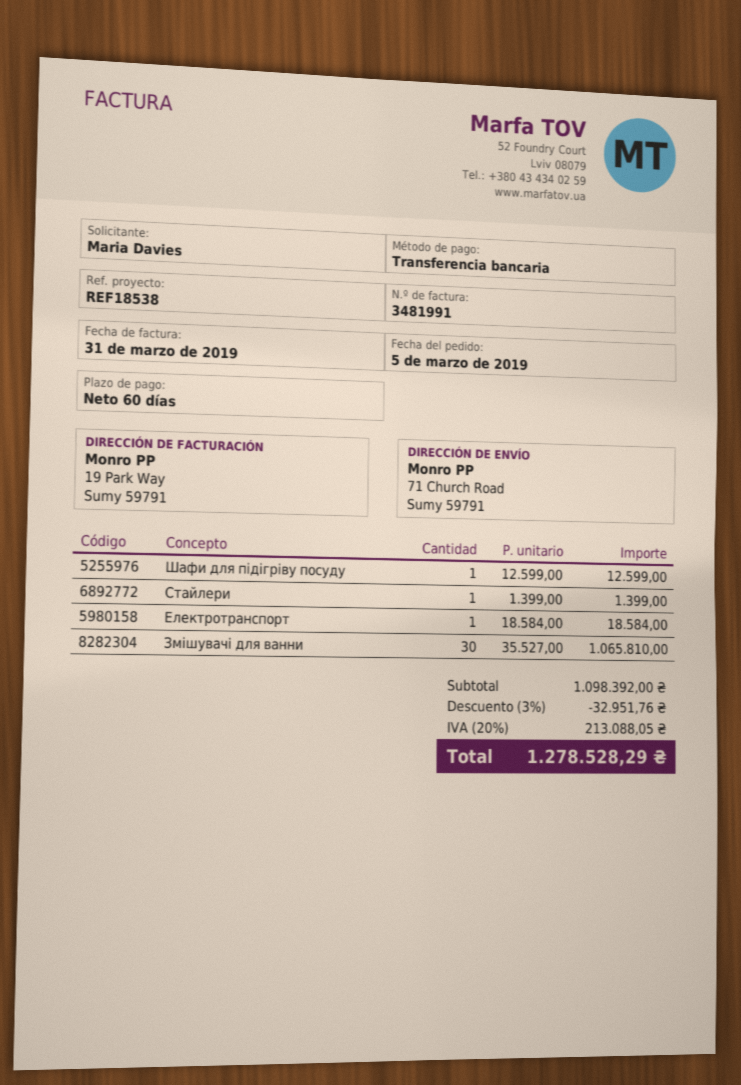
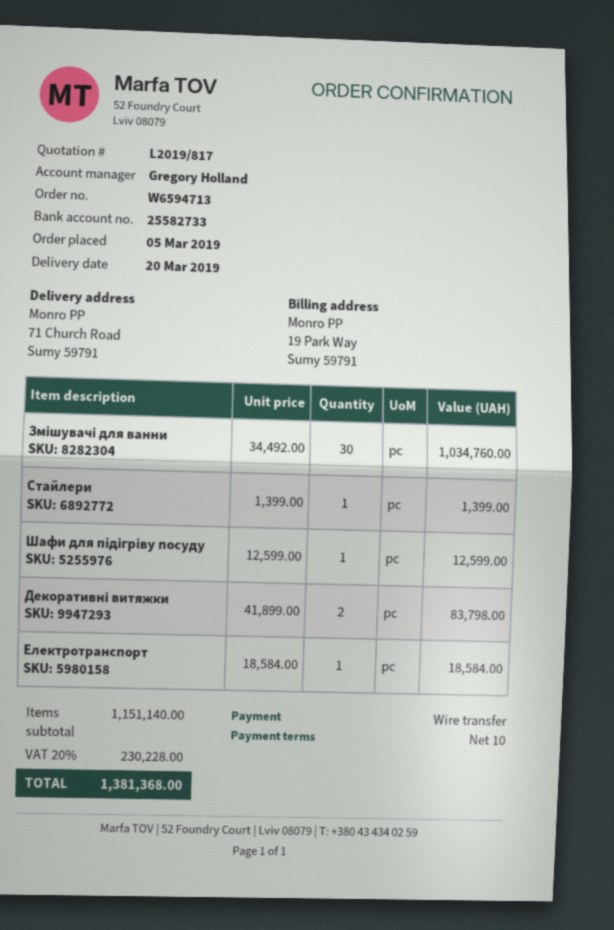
payment terms: 60 days -> 10 days
Змішувачі для ванни: 30 x 35527.00 = 1065810.00 -> 30 x 34492.00 = 1034760.00
Декоративні витяжки: none -> 2 x 41899.00 = 83798.00
subtotal: 1098392.00 -> 1151140.00
discount: 3% = 32951.76 -> none
tax: 20% = 213088.05 -> 20% = 230228.00
total: 1278528.29 -> 1381368.00

